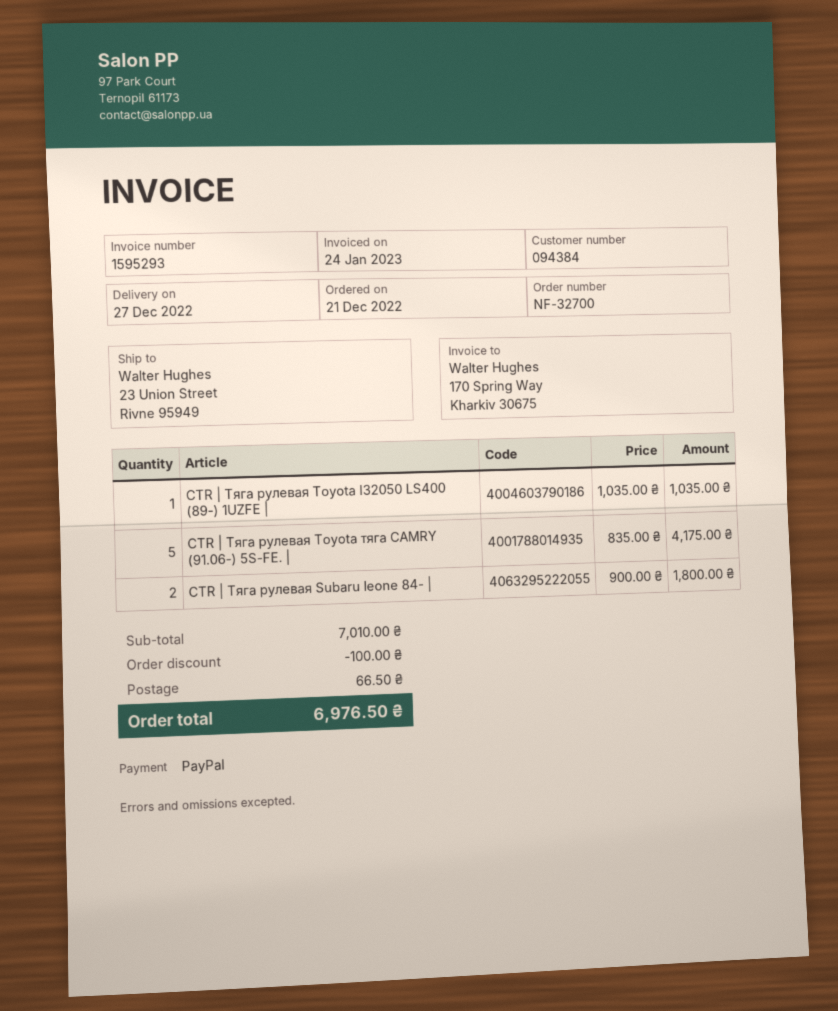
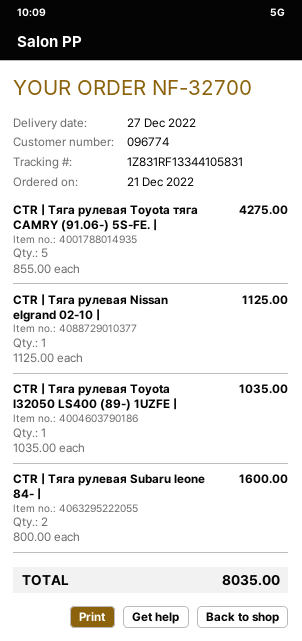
customer number: 094384 -> 096774
CTR | Тяга рулевая Toyota тяга CAMRY (91.06-) 5S-FE. |: 5 x 835.00 = 4175.00 -> 5 x 855.00 = 4275.00
CTR | Тяга рулевая Subaru leone 84- |: 2 x 900.00 = 1800.00 -> 2 x 800.00 = 1600.00
CTR | Тяга рулевая Nissan elgrand 02-10 |: none -> 1 x 1125.00 = 1125.00
discount: 100.00 -> none
shipping: 66.50 -> none
total: 6976.50 -> 8035.00

